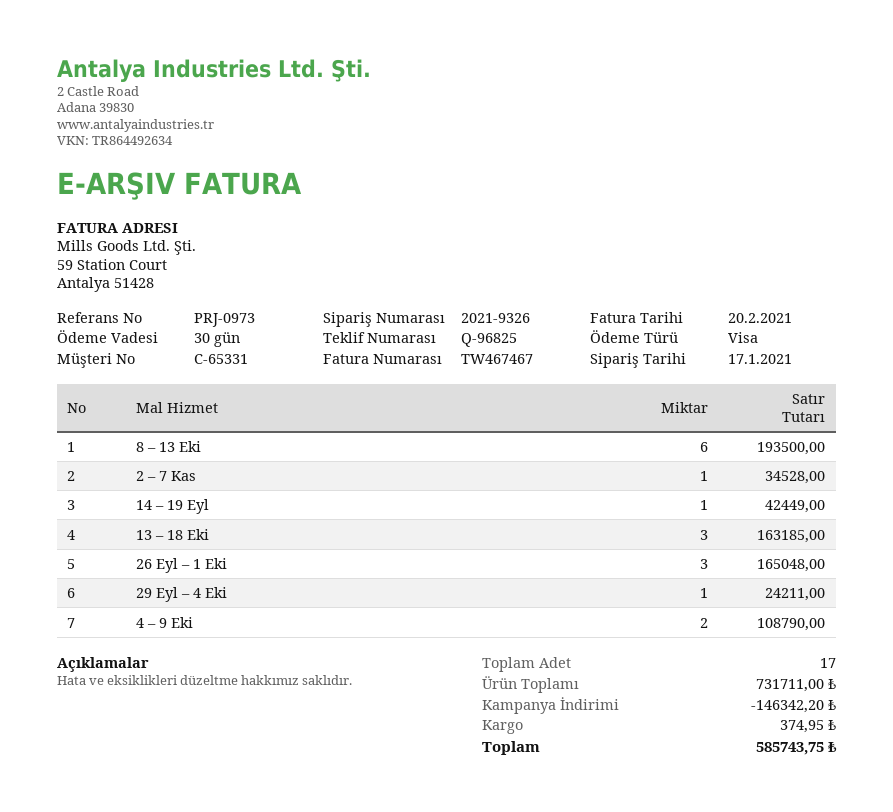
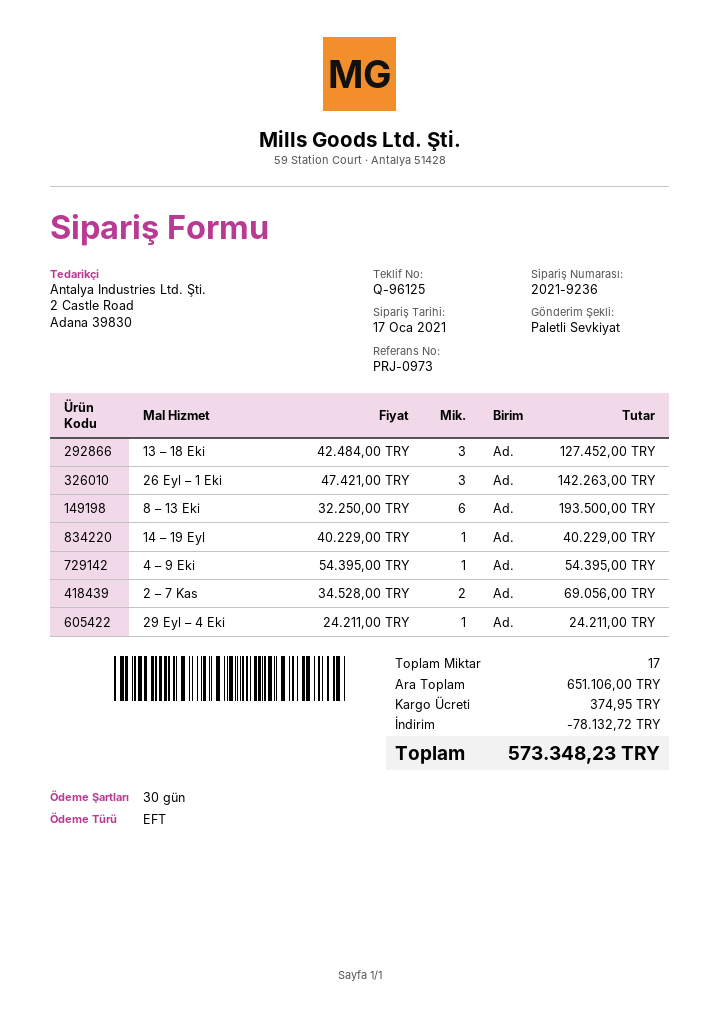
quote number: Q-96825 -> Q-96125
order number: 2021-9326 -> 2021-9236
payment method: Visa -> bank transfer
2 – 7 Kas: 1 for 34528.00 -> 2 for 69056.00
14 – 19 Eyl: 1 for 42449.00 -> 1 for 40229.00
13 – 18 Eki: 3 for 163185.00 -> 3 for 127452.00
26 Eyl – 1 Eki: 3 for 165048.00 -> 3 for 142263.00
4 – 9 Eki: 2 for 108790.00 -> 1 for 54395.00
subtotal: 731711.00 -> 651106.00
discount: 146342.20 -> 78132.72
total: 585743.75 -> 573348.23

